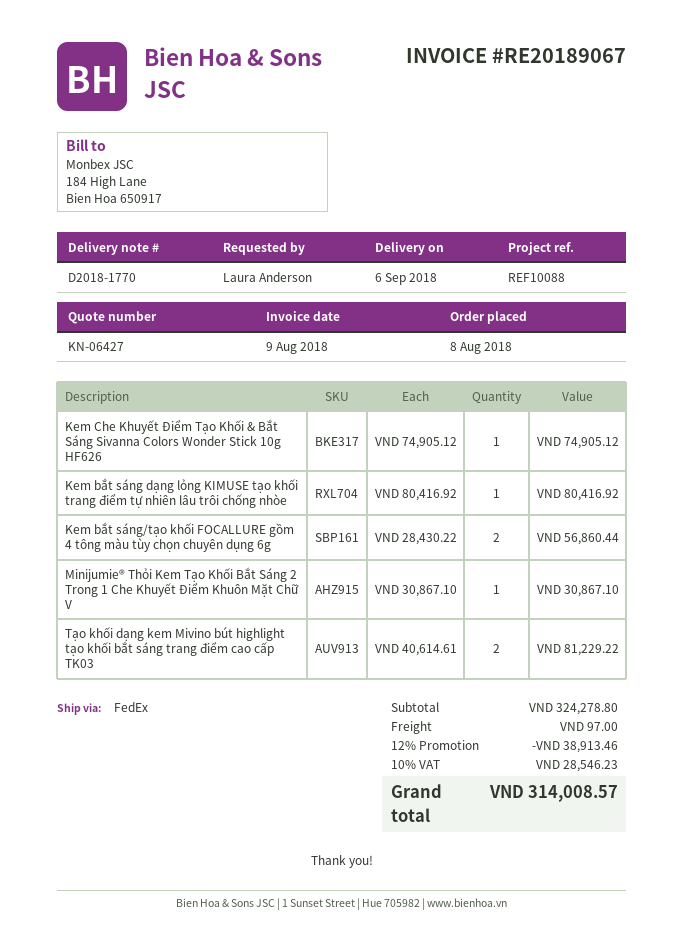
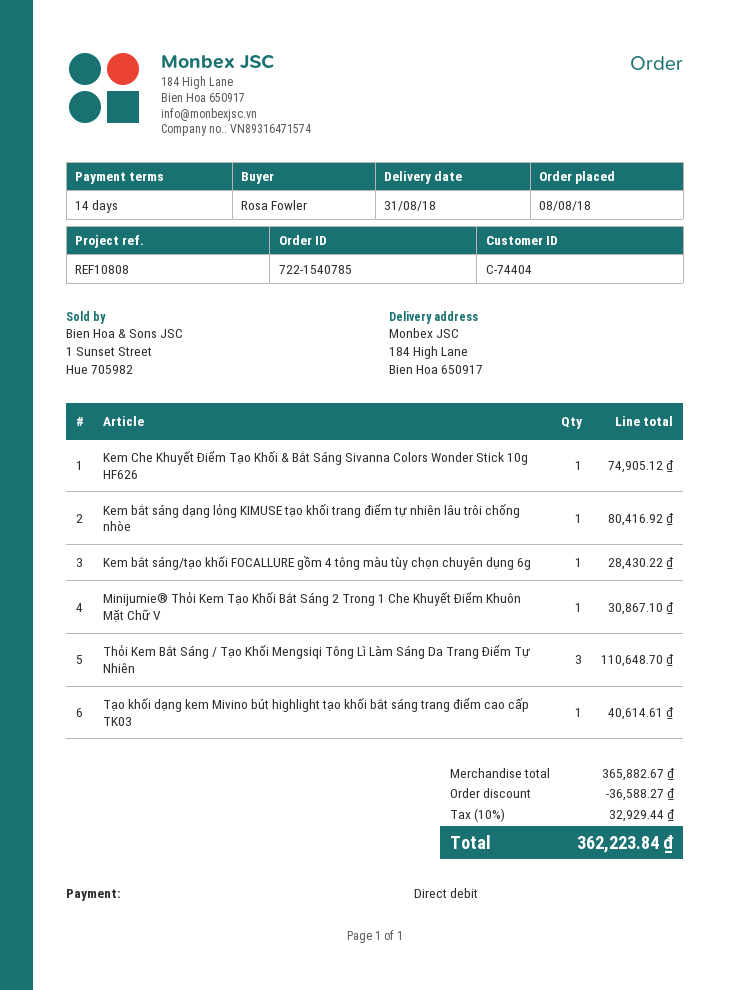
delivery date: 2018-09-06 -> 2018-08-31
reference: REF10088 -> REF10808
ordered by: Laura Anderson -> Rosa Fowler
Kem bắt sáng/tạo khối FOCALLURE gồm 4 tông màu tùy chọn chuyên dụng 6g: 2 for 56860.44 -> 1 for 28430.22
Tạo khối dạng kem Mivino bút highlight tạo khối bắt sáng trang điểm cao cấp TK03: 2 for 81229.22 -> 1 for 40614.61
Thỏi Kem Bắt Sáng / Tạo Khối Mengsiqi Tông Lì Làm Sáng Da Trang Điểm Tự Nhiên: none -> 3 for 110648.70
subtotal: 324278.80 -> 365882.67
discount: 38913.46 -> 36588.27
shipping: 97.00 -> none
tax: 10% = 28546.23 -> 10% = 32929.44
total: 314008.57 -> 362223.84

